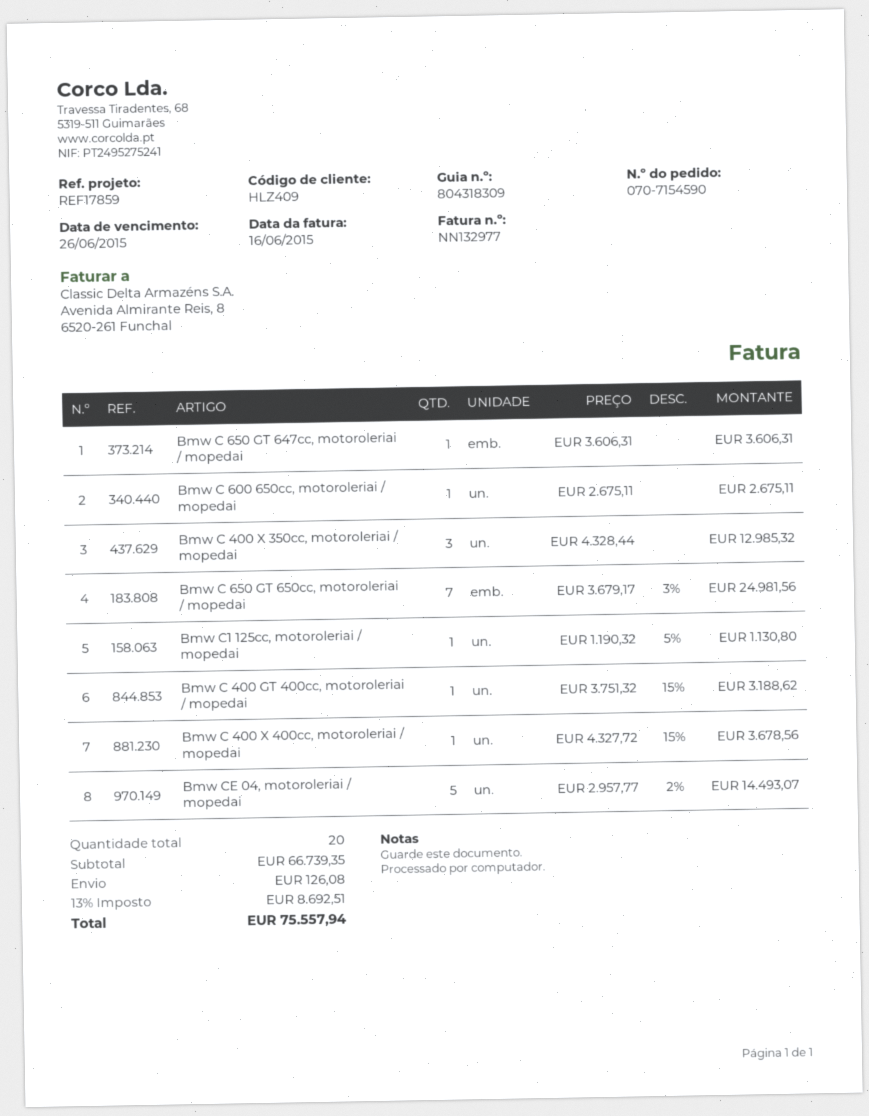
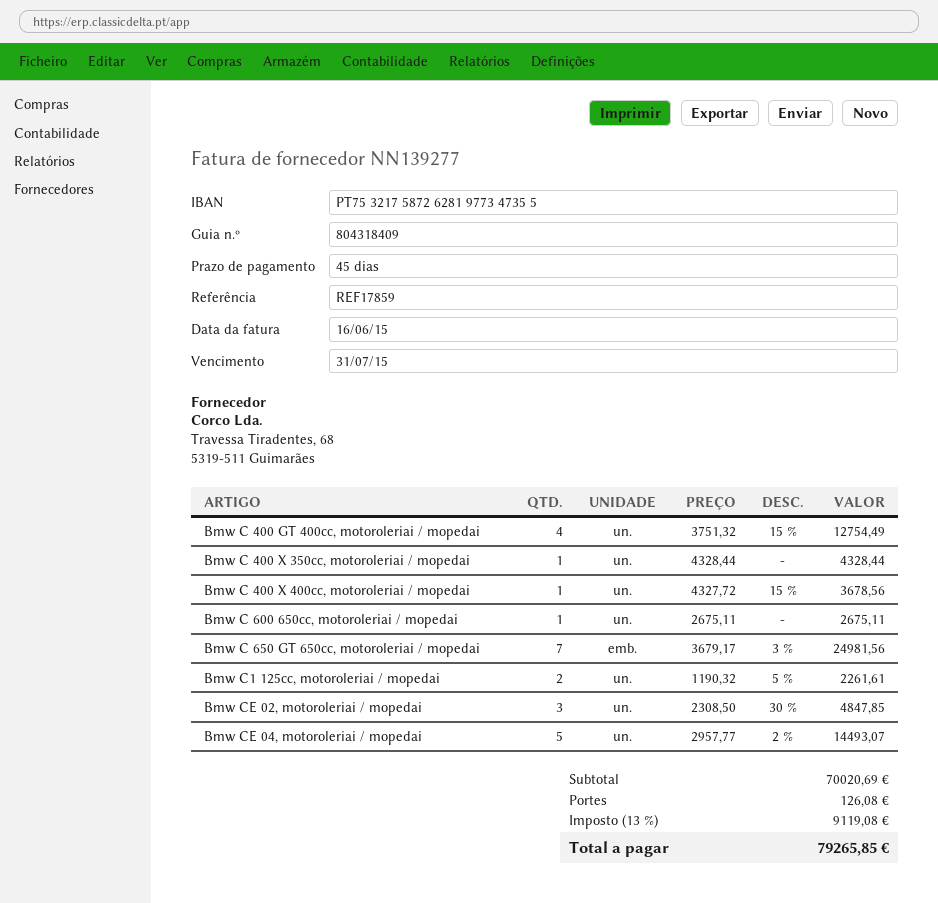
delivery note number: 804318309 -> 804318409
invoice number: NN132977 -> NN139277
due date: 2015-06-26 -> 2015-07-31
Bmw C 650 GT 647cc, motoroleriai / mopedai: 1 x 3606.31 = 3606.31 -> none
Bmw C 400 X 350cc, motoroleriai / mopedai: 3 x 4328.44 = 12985.32 -> 1 x 4328.44 = 4328.44
Bmw C1 125cc, motoroleriai / mopedai: 1 x 1190.32 - 5% = 1130.80 -> 2 x 1190.32 - 5% = 2261.61
Bmw C 400 GT 400cc, motoroleriai / mopedai: 1 x 3751.32 - 15% = 3188.62 -> 4 x 3751.32 - 15% = 12754.49
Bmw CE 02, motoroleriai / mopedai: none -> 3 x 2308.50 - 30% = 4847.85
subtotal: 66739.35 -> 70020.69
tax: 13% = 8692.51 -> 13% = 9119.08
total: 75557.94 -> 79265.85

